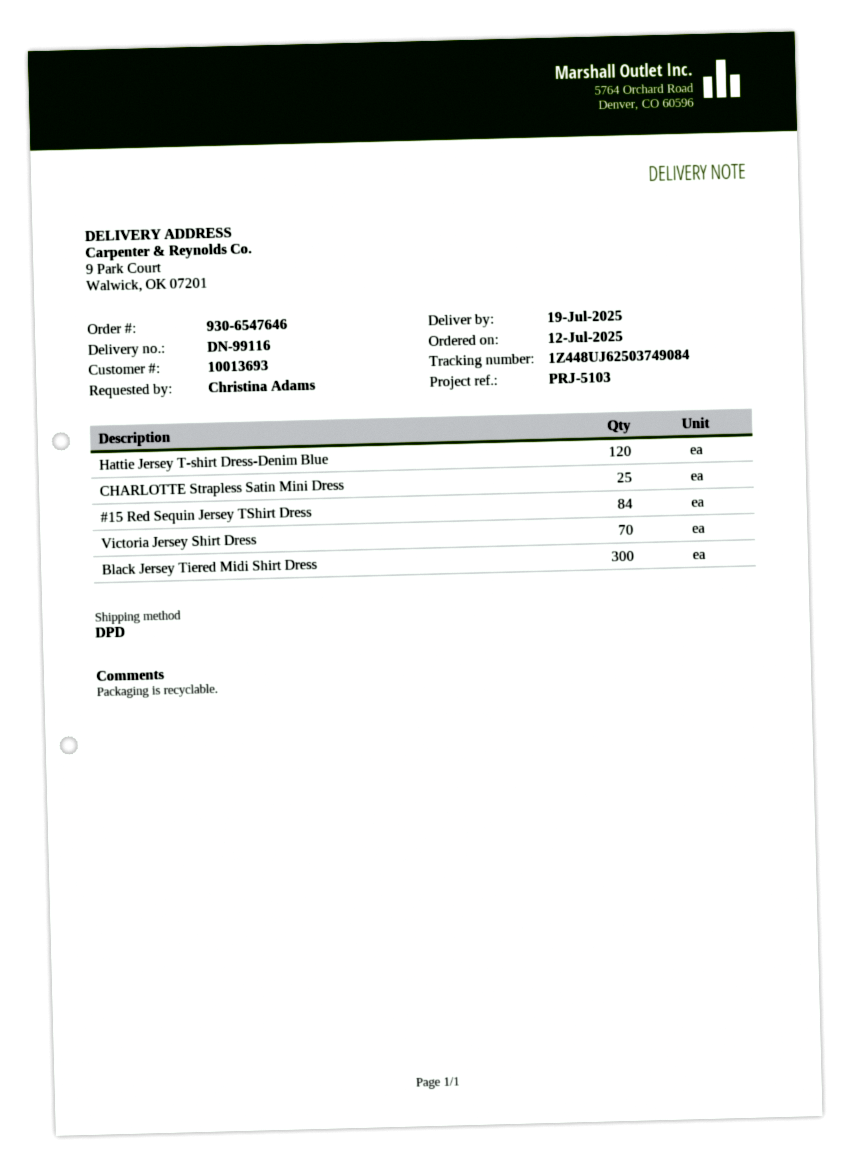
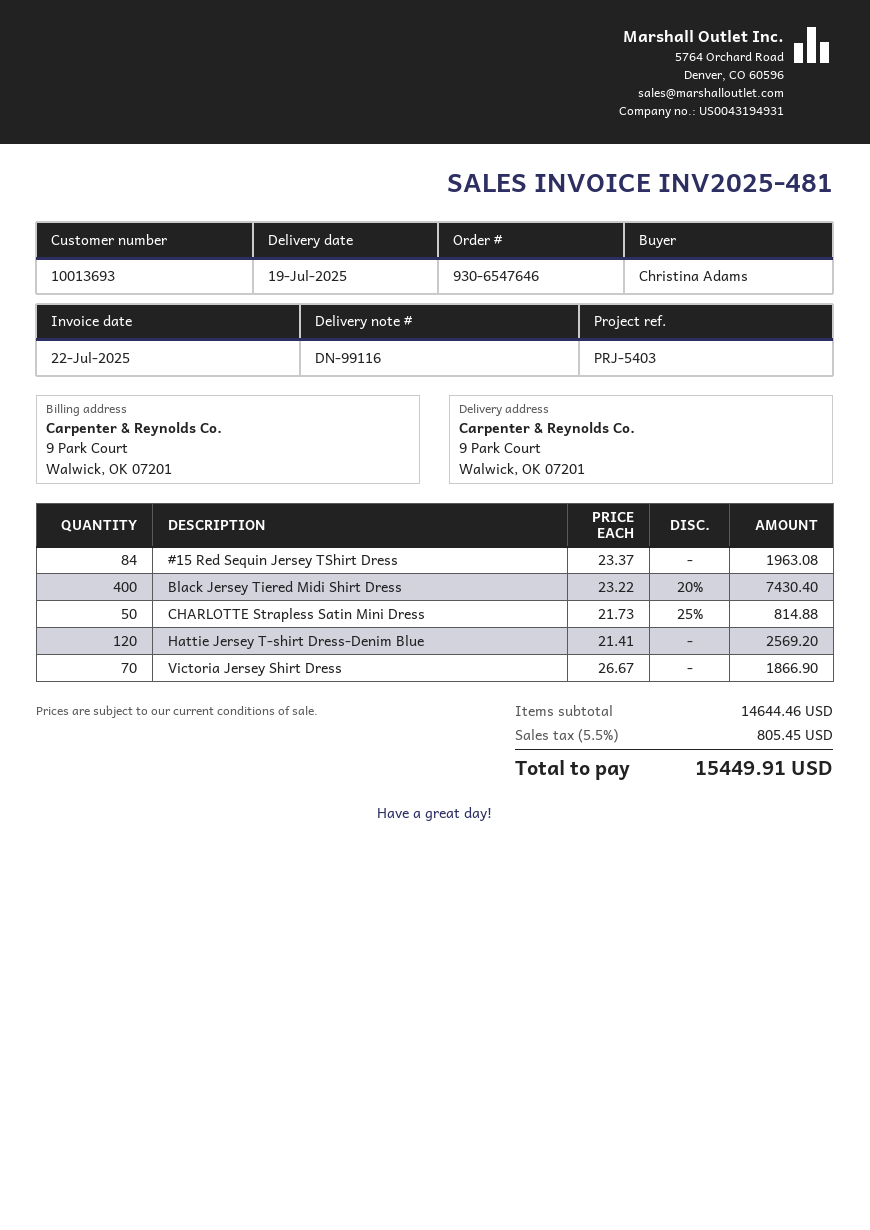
reference: PRJ-5103 -> PRJ-5403
CHARLOTTE Strapless Satin Mini Dress: 25 -> 50
Black Jersey Tiered Midi Shirt Dress: 300 -> 400

